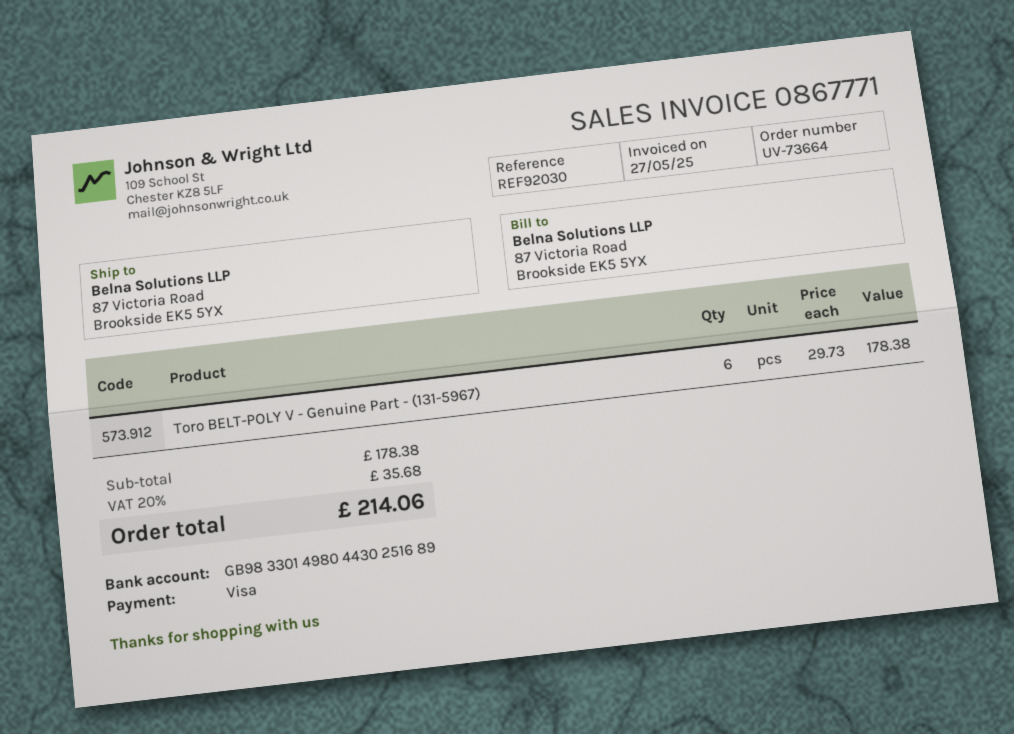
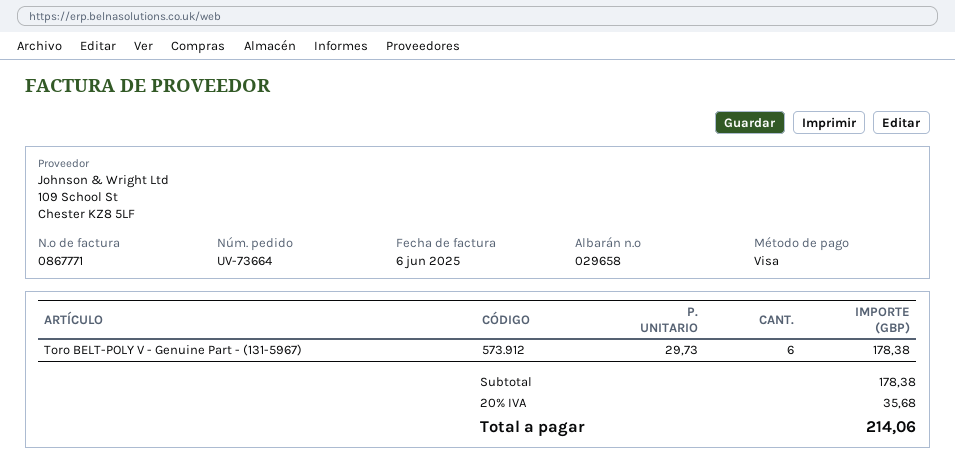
invoice date: 2025-05-27 -> 2025-06-06

